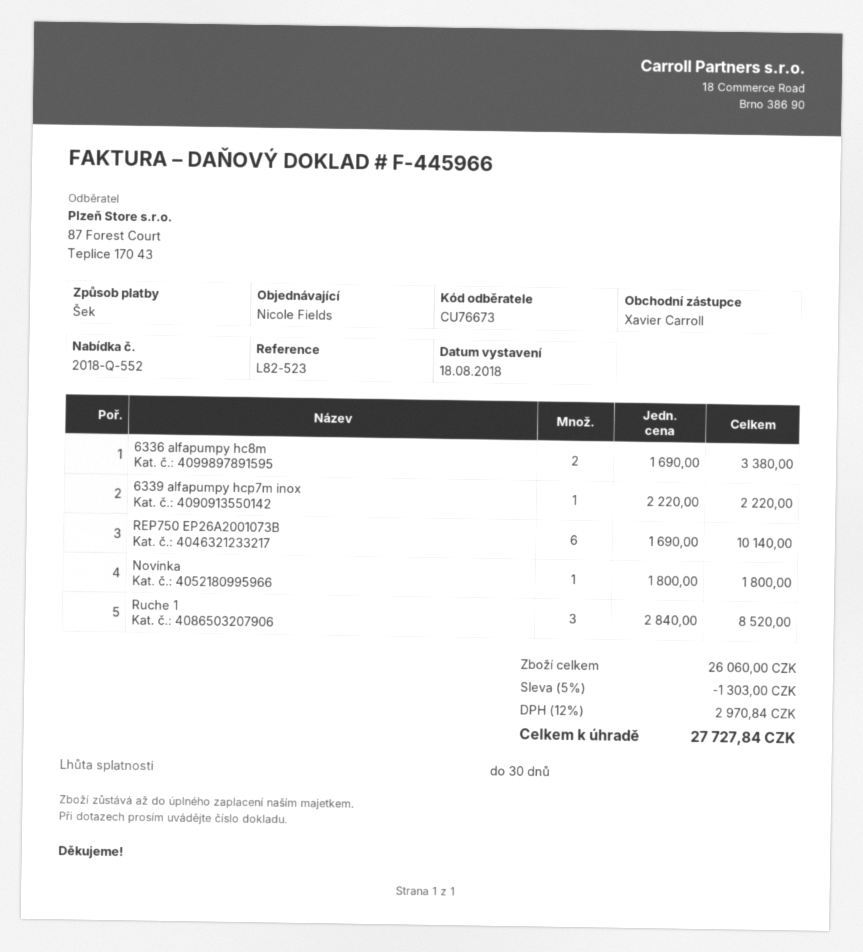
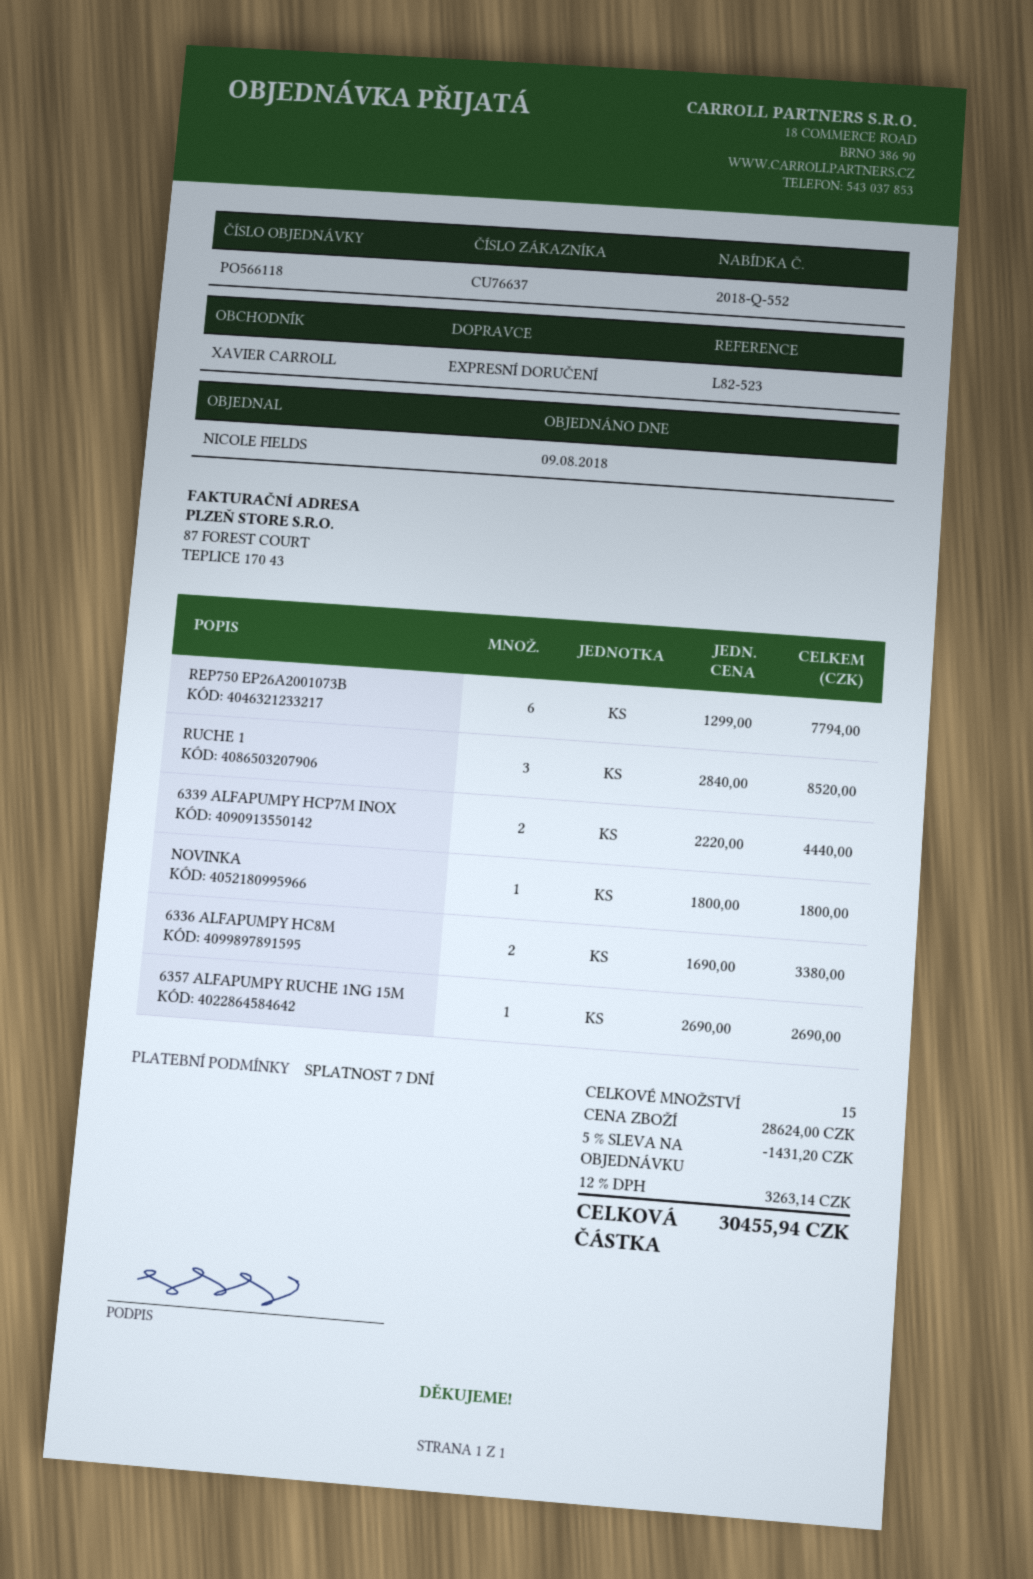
payment terms: 30 days -> 7 days
customer number: CU76673 -> CU76637
6339 alfapumpy hcp7m inox: 1 x 2220.00 = 2220.00 -> 2 x 2220.00 = 4440.00
REP750 EP26A2001073B: 6 x 1690.00 = 10140.00 -> 6 x 1299.00 = 7794.00
6357 ALFAPUMPY RUCHE 1NG 15M: none -> 1 x 2690.00 = 2690.00
subtotal: 26060.00 -> 28624.00
discount: 5% = 1303.00 -> 5% = 1431.20
tax: 12% = 2970.84 -> 12% = 3263.14
total: 27727.84 -> 30455.94

